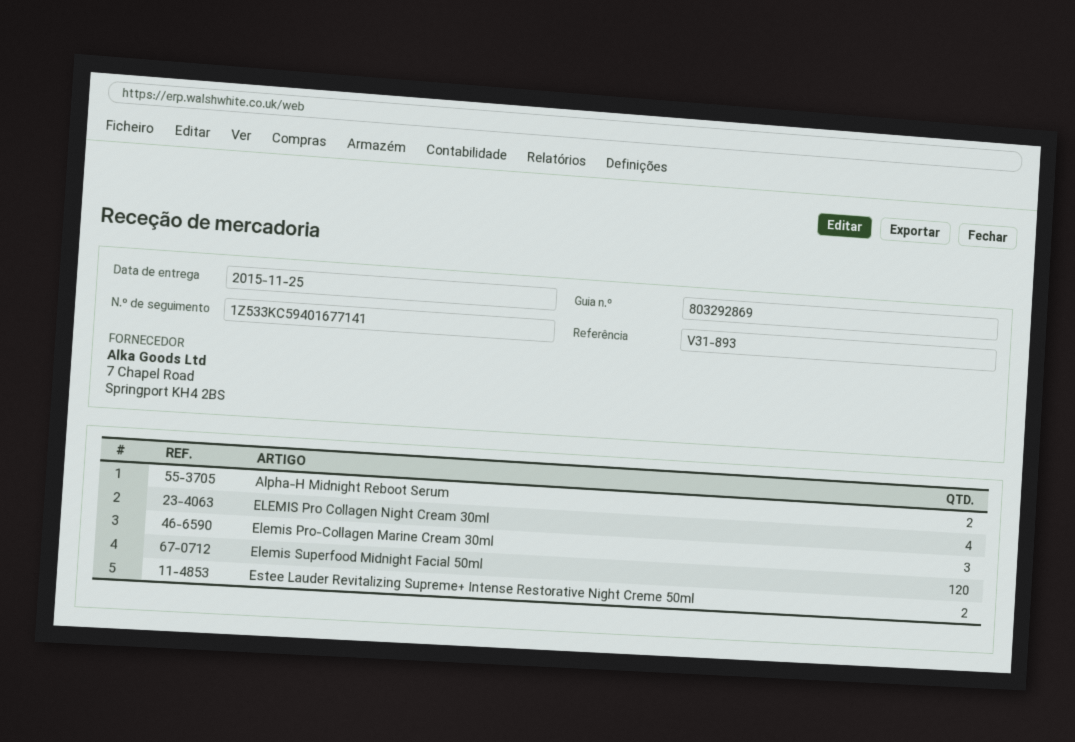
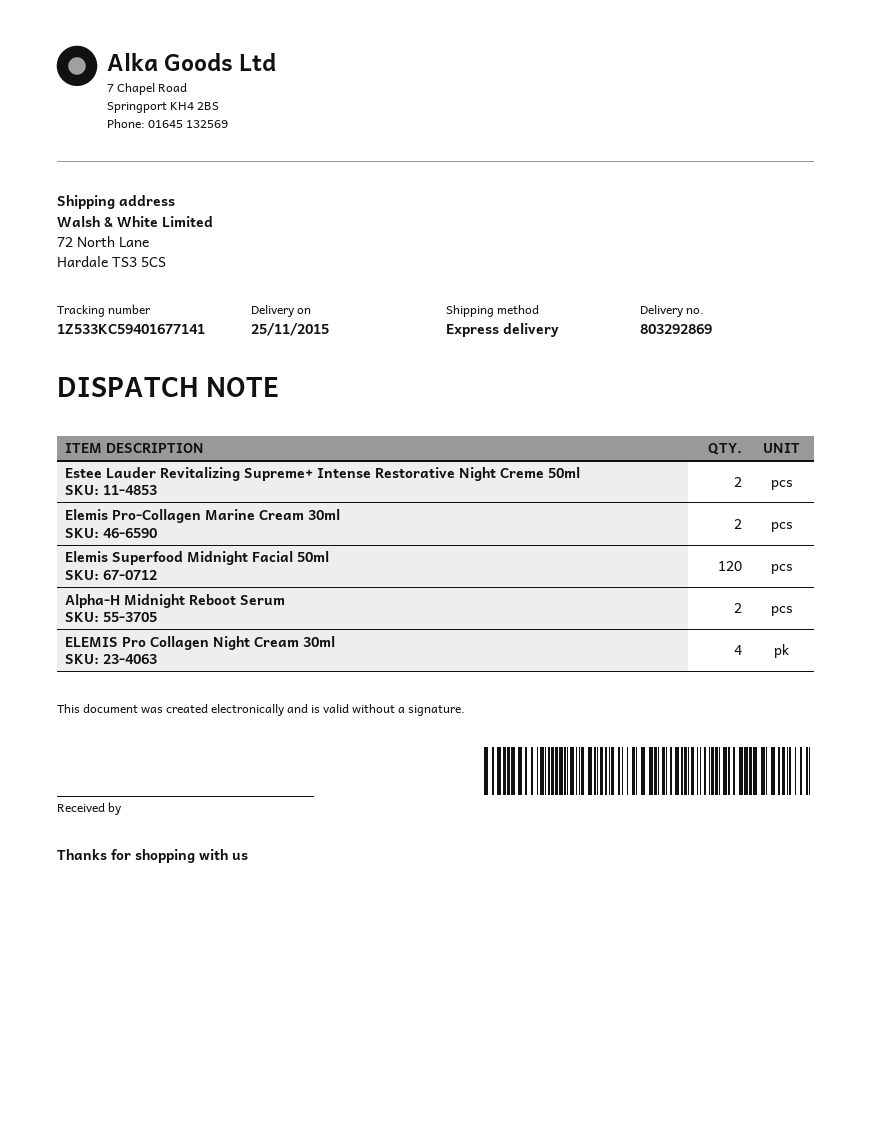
Elemis Pro-Collagen Marine Cream 30ml: 3 -> 2

